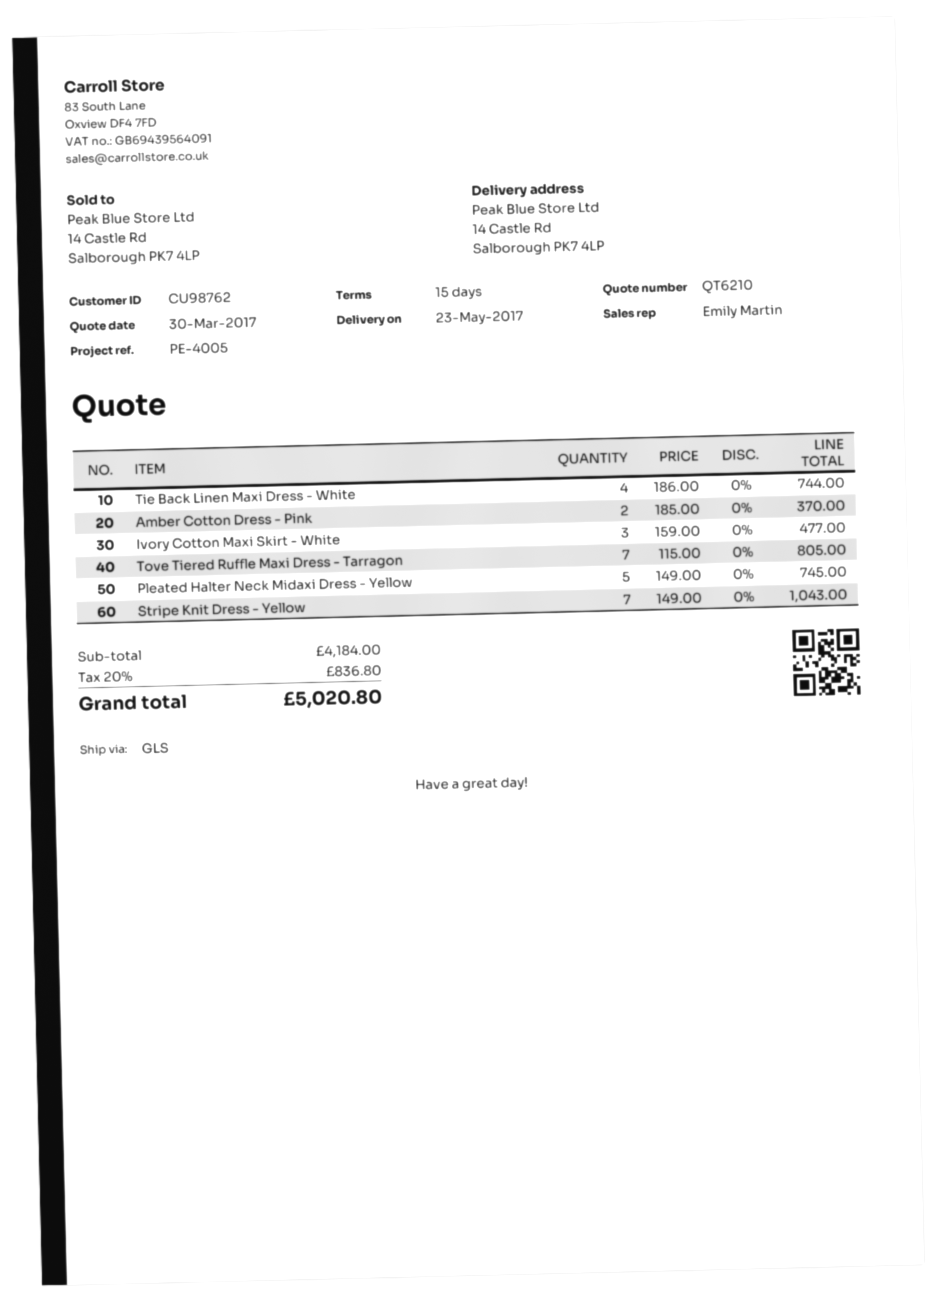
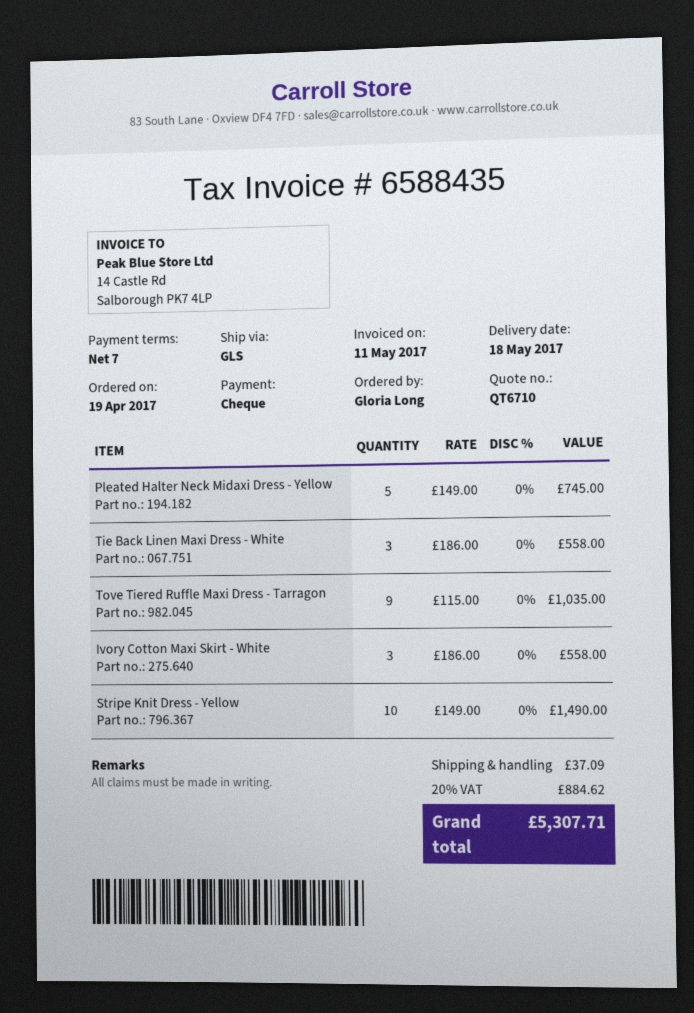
quote number: QT6210 -> QT6710
delivery date: 2017-05-23 -> 2017-05-18
payment terms: 15 days -> 7 days
Tie Back Linen Maxi Dress - White: 4 x 186.00 = 744.00 -> 3 x 186.00 = 558.00
Amber Cotton Dress - Pink: 2 x 185.00 = 370.00 -> none
Ivory Cotton Maxi Skirt - White: 3 x 159.00 = 477.00 -> 3 x 186.00 = 558.00
Tove Tiered Ruffle Maxi Dress - Tarragon: 7 x 115.00 = 805.00 -> 9 x 115.00 = 1035.00
Stripe Knit Dress - Yellow: 7 x 149.00 = 1043.00 -> 10 x 149.00 = 1490.00
shipping: none -> 37.09
tax: 20% = 836.80 -> 20% = 884.62
total: 5020.80 -> 5307.71

